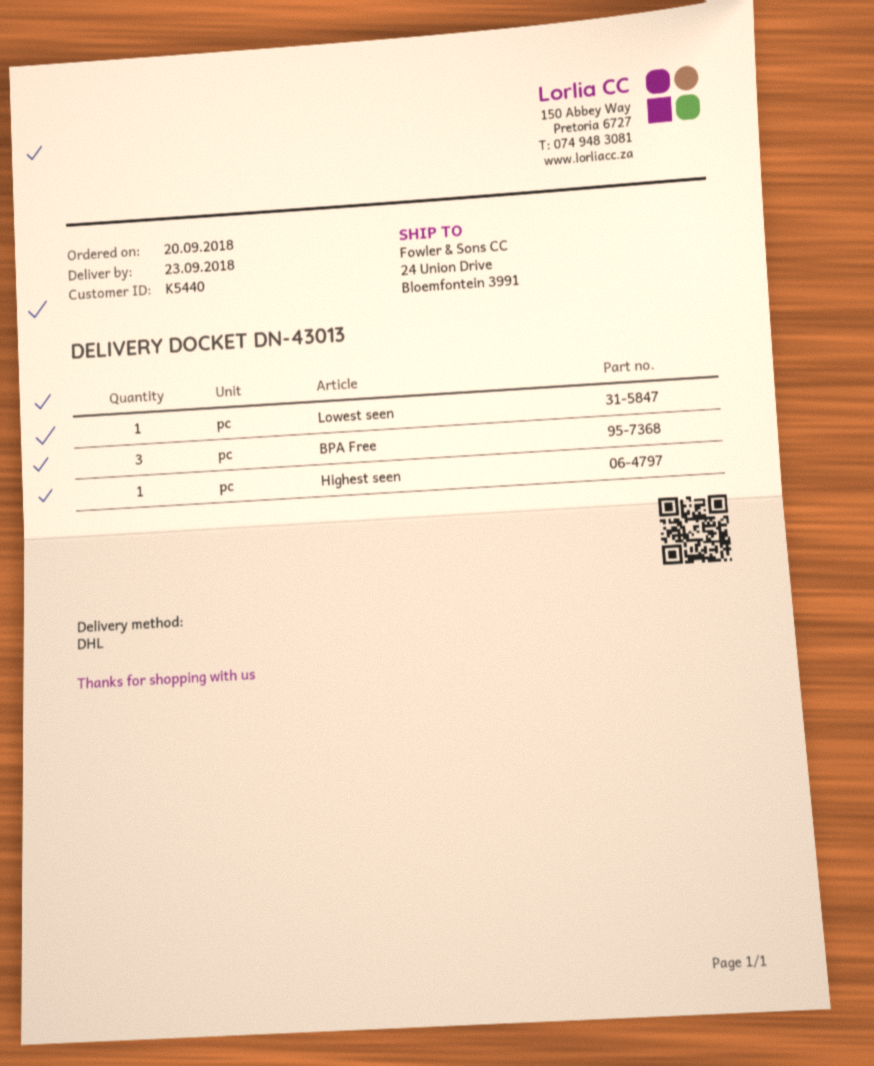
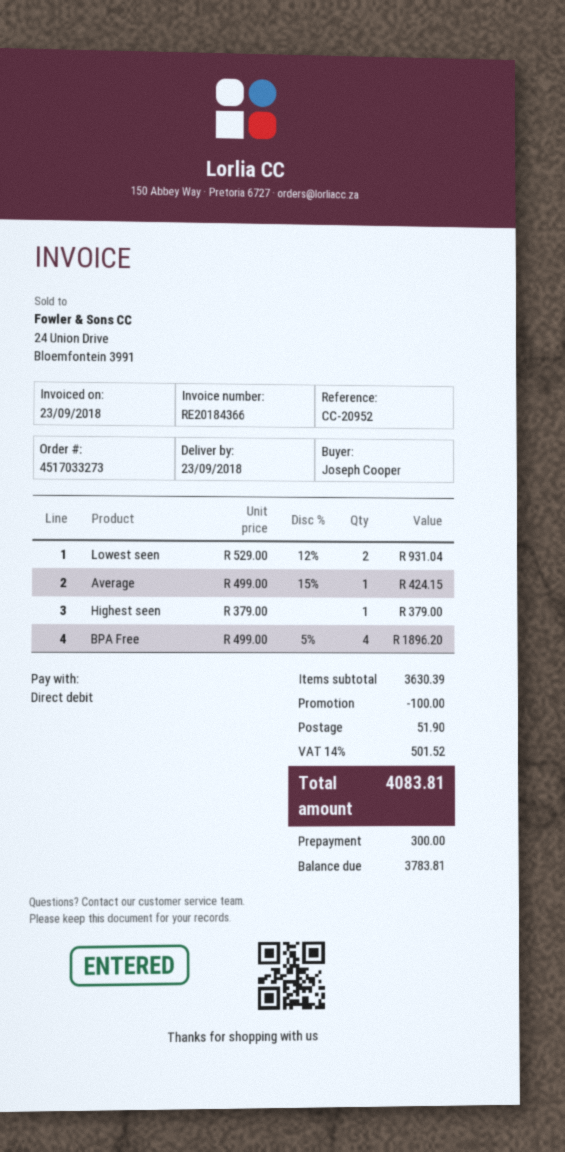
Lowest seen: 1 -> 2
BPA Free: 3 -> 4
Average: none -> 1

